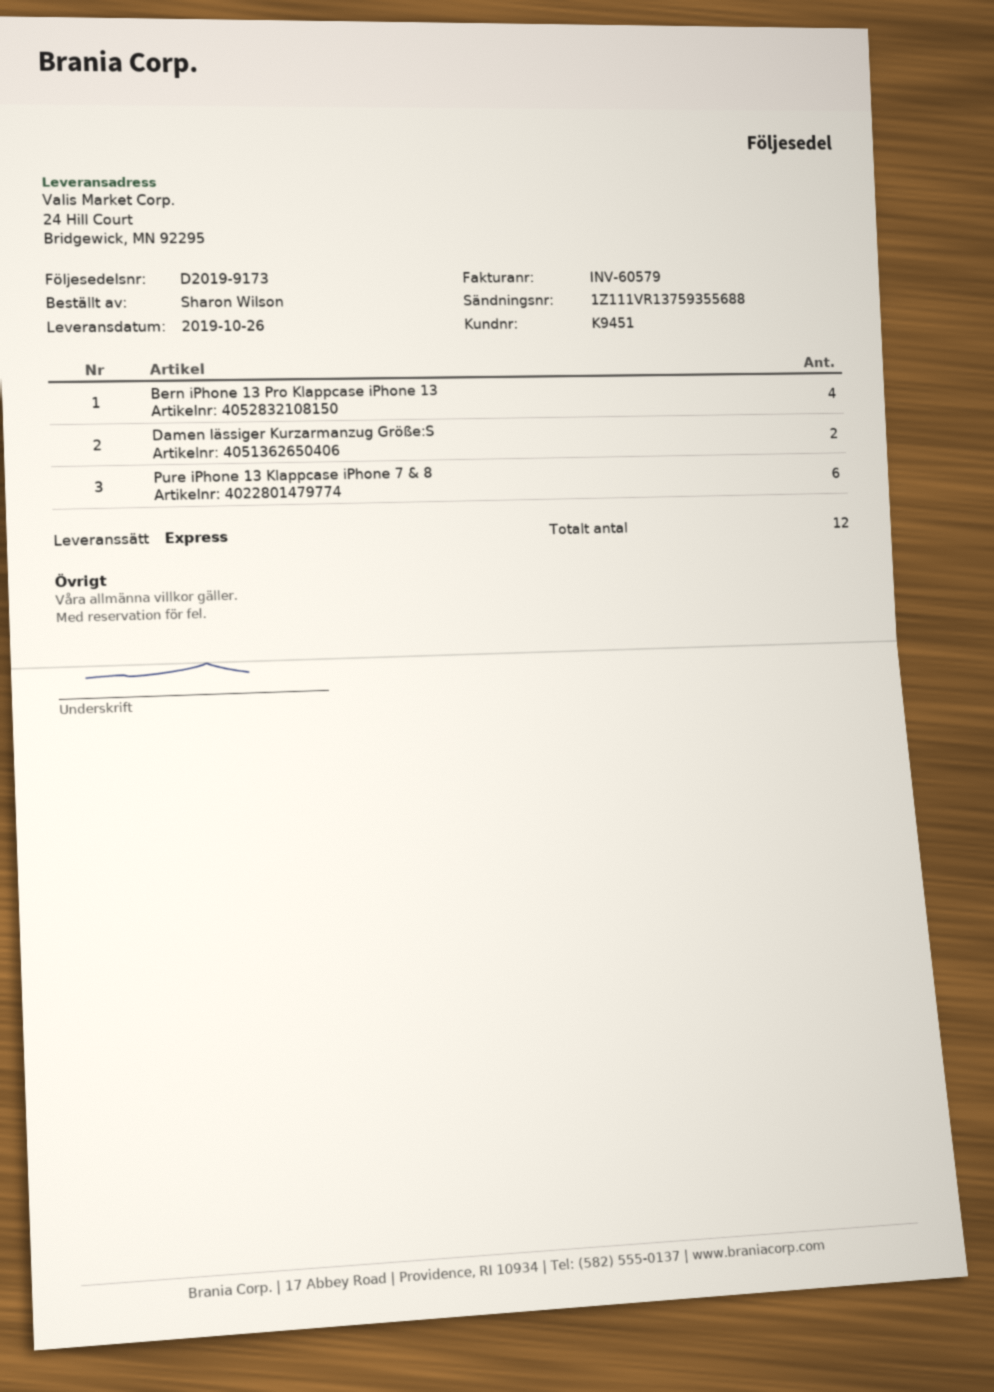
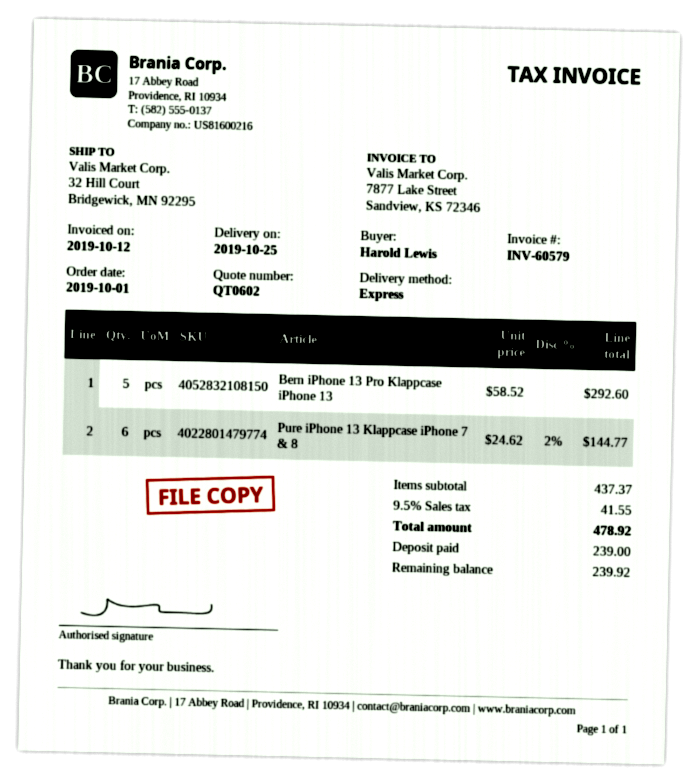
delivery date: 2019-10-26 -> 2019-10-25
ordered by: Sharon Wilson -> Harold Lewis
ship to: 24 Hill Court, Bridgewick, MN 92295 -> 32 Hill Court, Bridgewick, MN 92295
Bern iPhone 13 Pro Klappcase iPhone 13: 4 -> 5
Damen lässiger Kurzarmanzug Größe:S: 2 -> none

